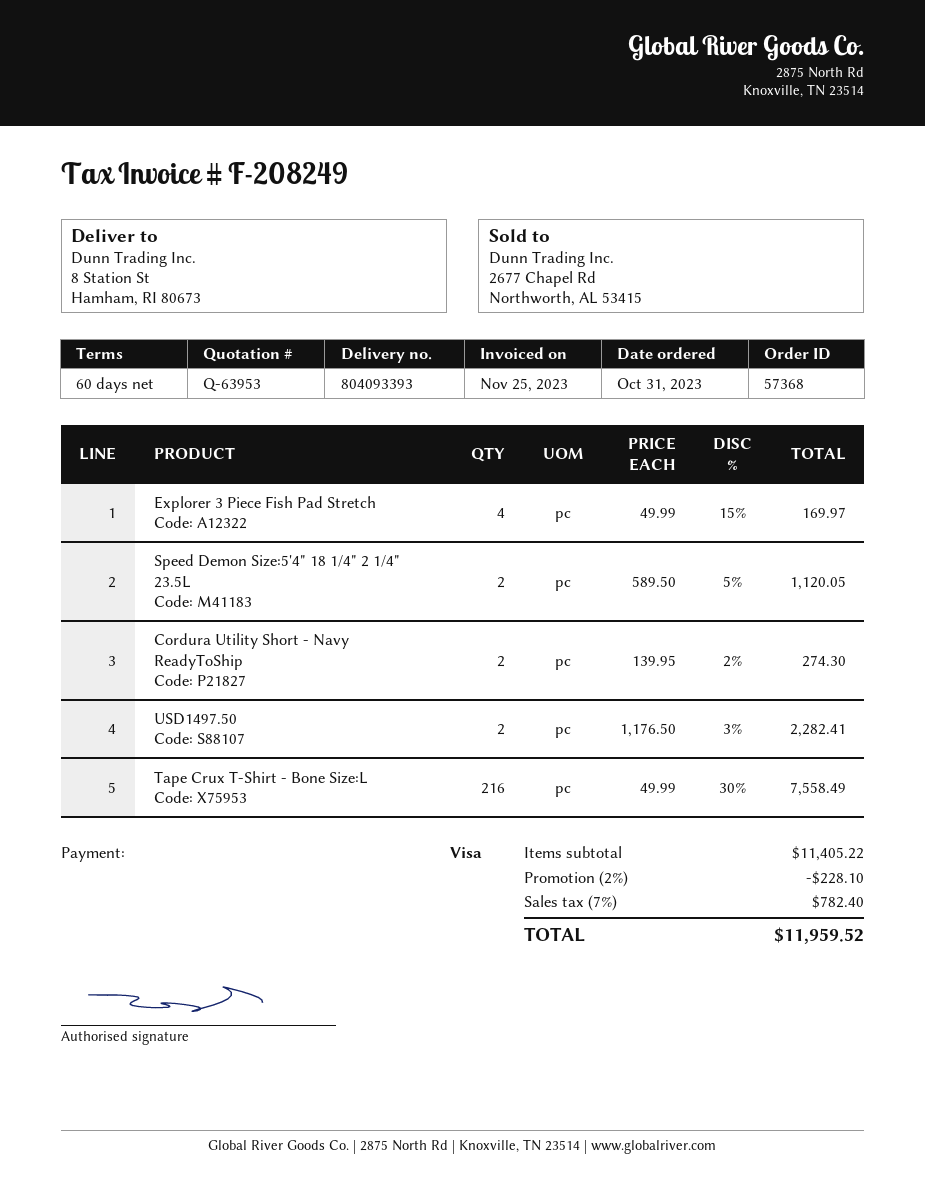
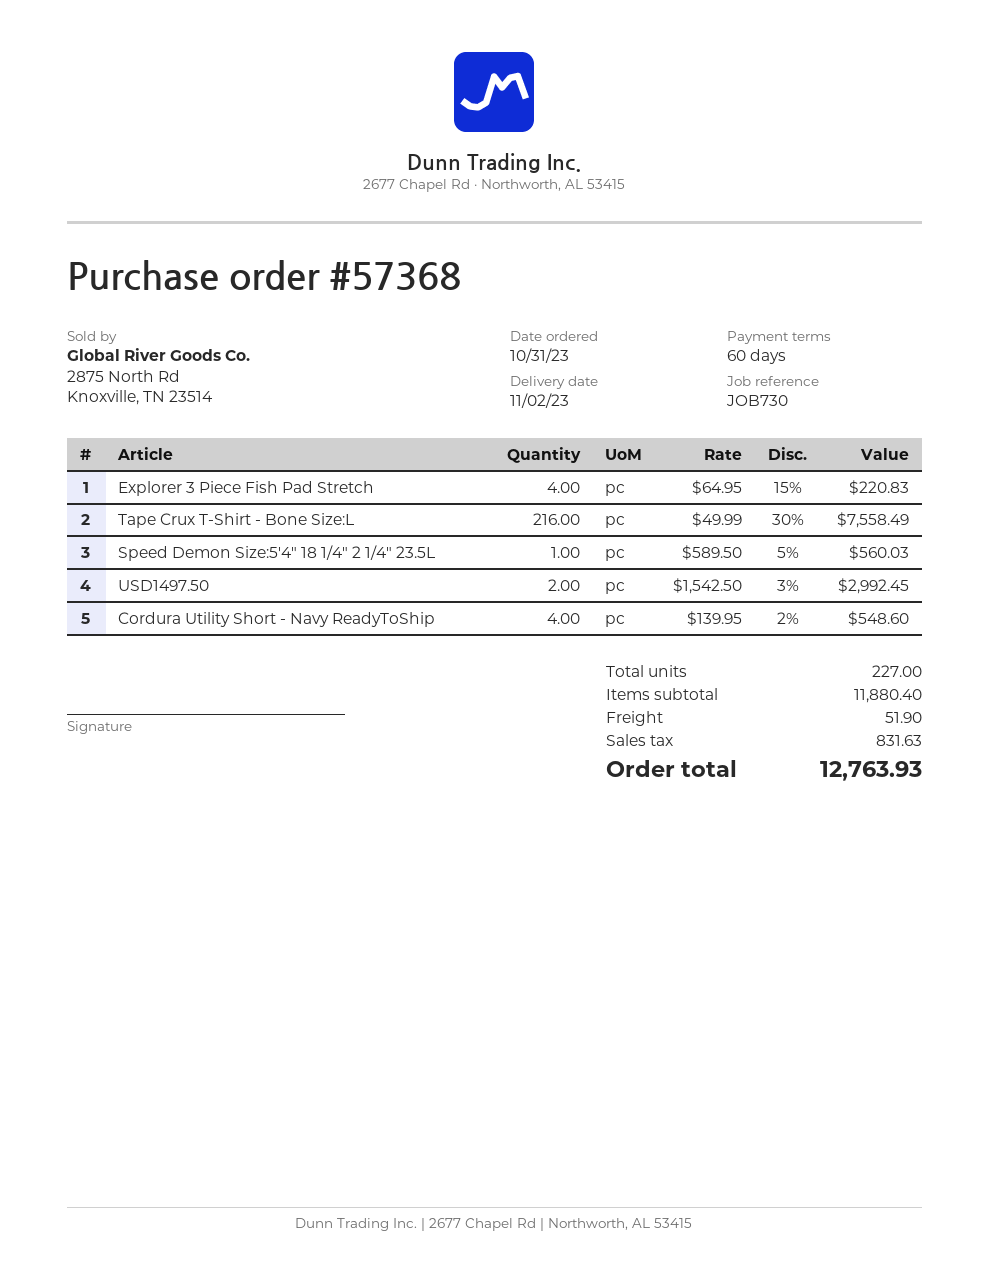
Explorer 3 Piece Fish Pad Stretch: 4 x 49.99 - 15% = 169.97 -> 4 x 64.95 - 15% = 220.83
Speed Demon Size:5'4" 18 1/4" 2 1/4" 23.5L: 2 x 589.50 - 5% = 1120.05 -> 1 x 589.50 - 5% = 560.03
Cordura Utility Short - Navy ReadyToShip: 2 x 139.95 - 2% = 274.30 -> 4 x 139.95 - 2% = 548.60
USD1497.50: 2 x 1176.50 - 3% = 2282.41 -> 2 x 1542.50 - 3% = 2992.45
subtotal: 11405.22 -> 11880.40
discount: 2% = 228.10 -> none
shipping: none -> 51.90
tax: 782.40 -> 831.63
total: 11959.52 -> 12763.93

